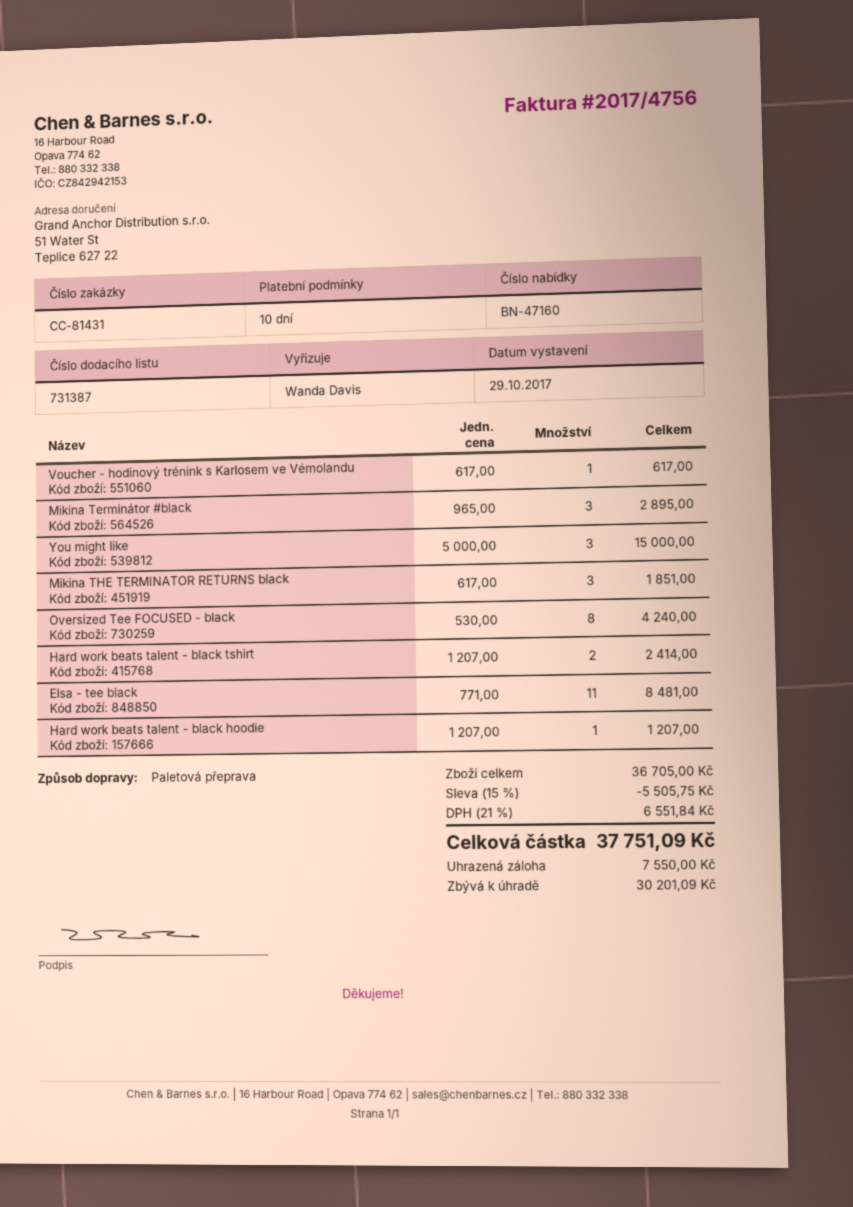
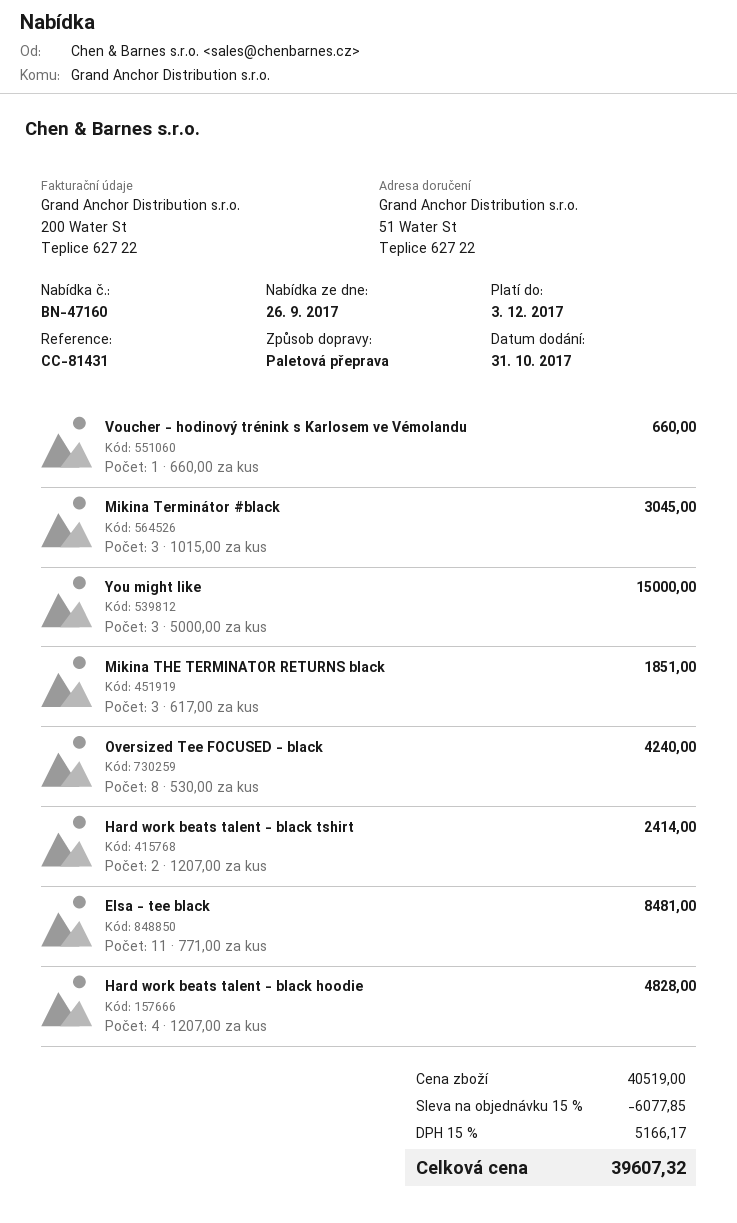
Voucher - hodinový trénink s Karlosem ve Vémolandu: 1 x 617.00 = 617.00 -> 1 x 660.00 = 660.00
Mikina Terminátor #black: 3 x 965.00 = 2895.00 -> 3 x 1015.00 = 3045.00
Hard work beats talent - black hoodie: 1 x 1207.00 = 1207.00 -> 4 x 1207.00 = 4828.00
subtotal: 36705.00 -> 40519.00
discount: 15% = 5505.75 -> 15% = 6077.85
tax: 21% = 6551.84 -> 15% = 5166.17
total: 37751.09 -> 39607.32

